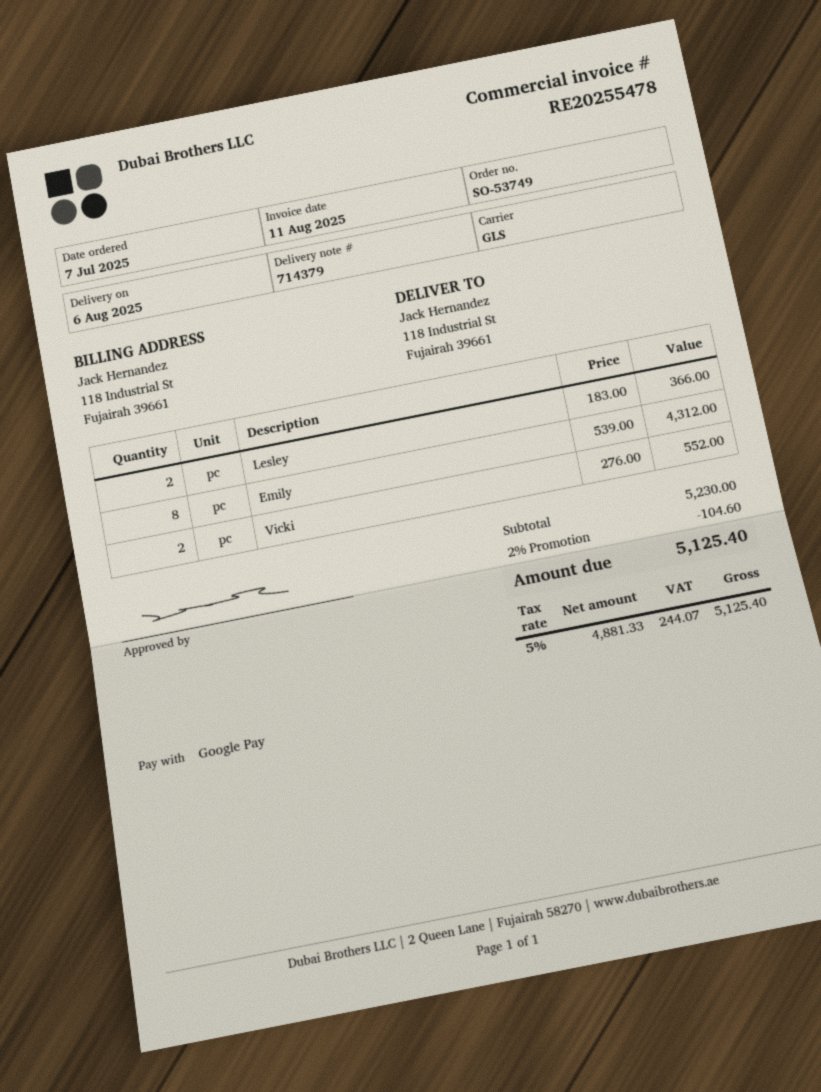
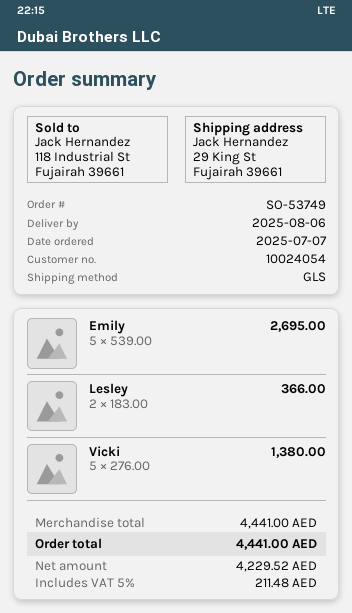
ship to: 118 Industrial St, Fujairah 39661 -> 29 King St, Fujairah 39661
Emily: 8 x 539.00 = 4312.00 -> 5 x 539.00 = 2695.00
Vicki: 2 x 276.00 = 552.00 -> 5 x 276.00 = 1380.00
subtotal: 5230.00 -> 4441.00
discount: 2% = 104.60 -> none
net: 4881.33 -> 4229.52
tax: 5% = 244.07 -> 5% = 211.48
total: 5125.40 -> 4441.00

